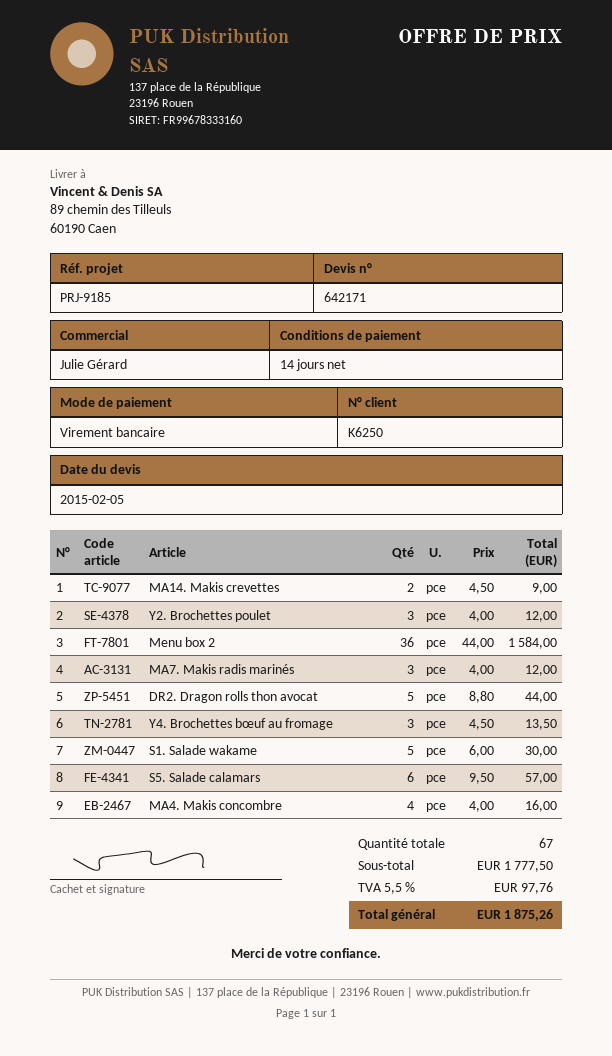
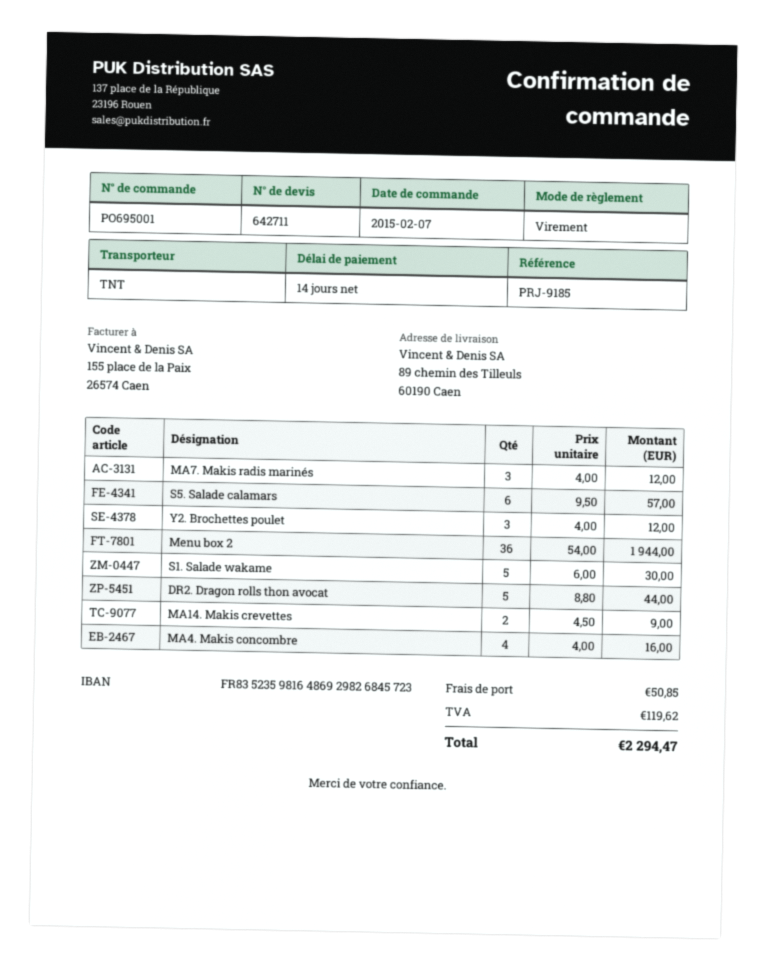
quote number: 642171 -> 642711
Menu box 2: 36 x 44.00 = 1584.00 -> 36 x 54.00 = 1944.00
Y4. Brochettes bœuf au fromage: 3 x 4.50 = 13.50 -> none
shipping: none -> 50.85
tax: 97.76 -> 119.62
total: 1875.26 -> 2294.47

